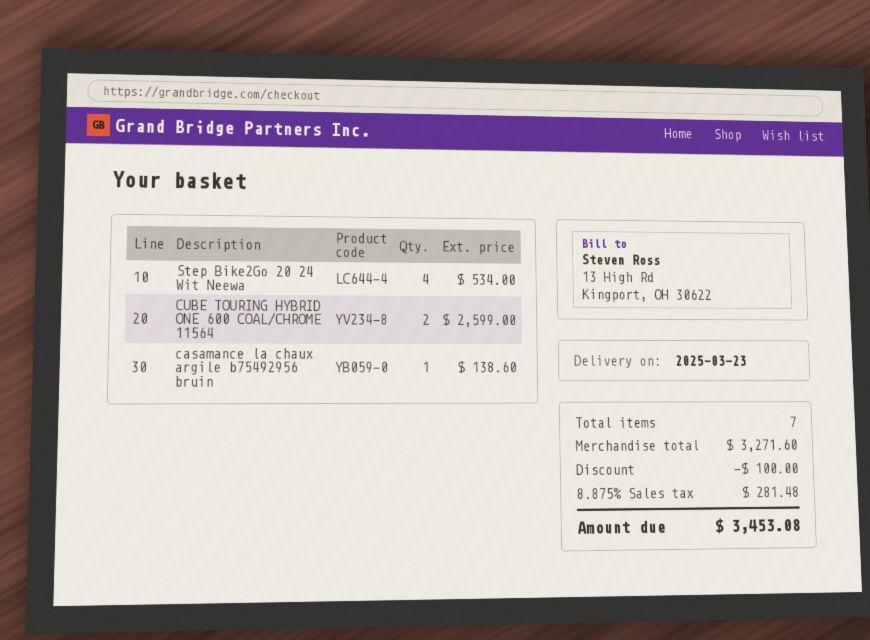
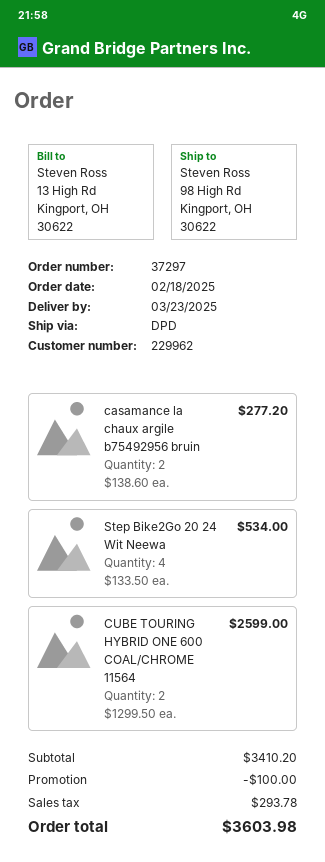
casamance la chaux argile b75492956 bruin: 1 for 138.60 -> 2 for 277.20
subtotal: 3271.60 -> 3410.20
tax: 281.48 -> 293.78
total: 3453.08 -> 3603.98

